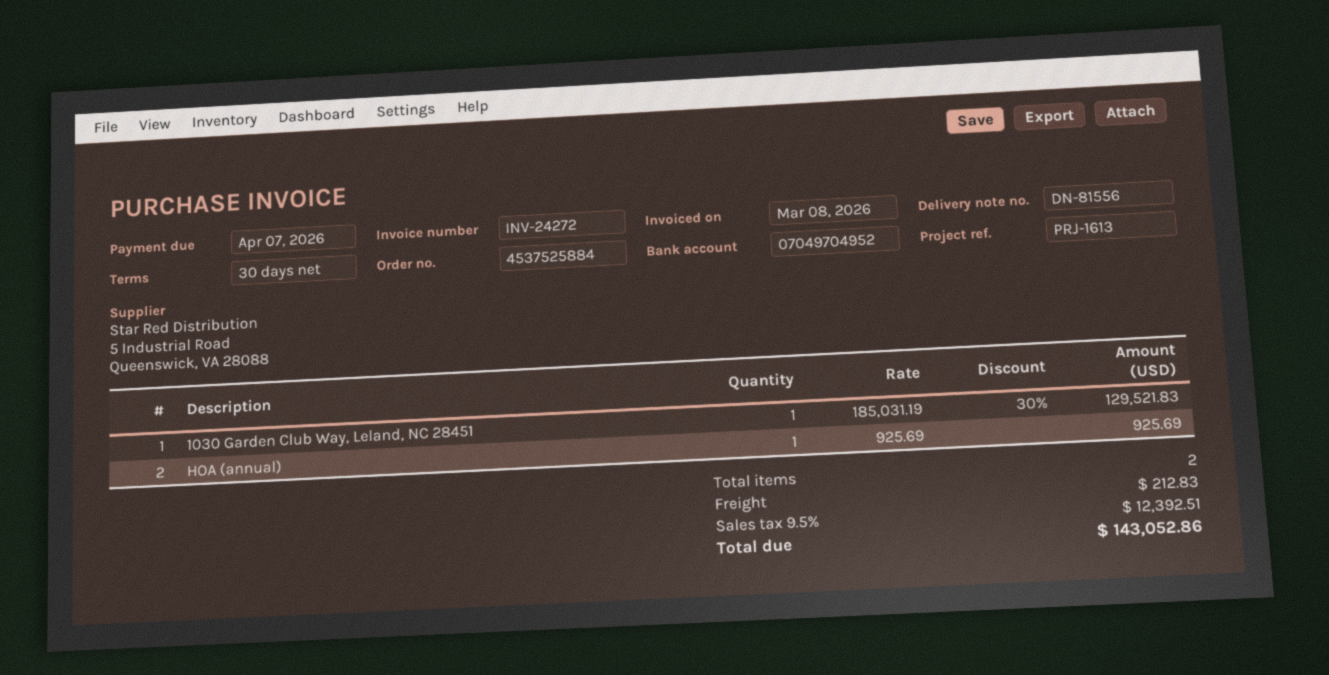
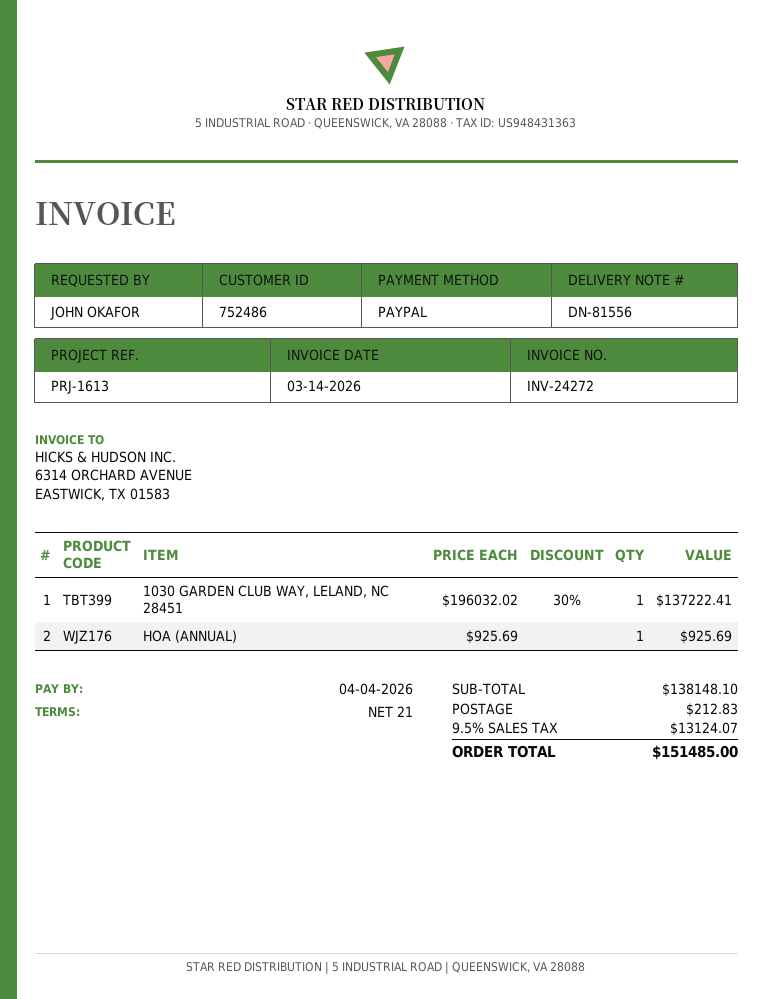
invoice date: 2026-03-08 -> 2026-03-14
payment terms: 30 days -> 21 days
due date: 2026-04-07 -> 2026-04-04
1030 Garden Club Way, Leland, NC 28451: 1 x 185031.19 - 30% = 129521.83 -> 1 x 196032.02 - 30% = 137222.41
tax: 9.5% = 12392.51 -> 9.5% = 13124.07
total: 143052.86 -> 151485.00

